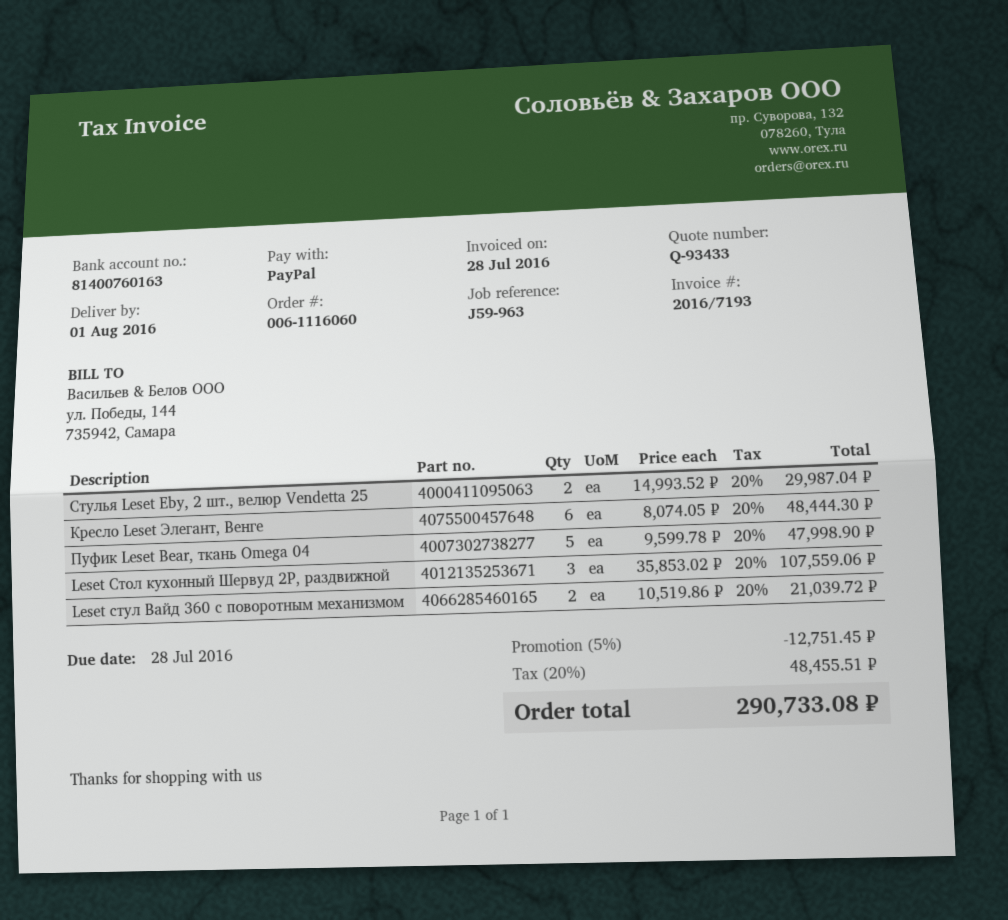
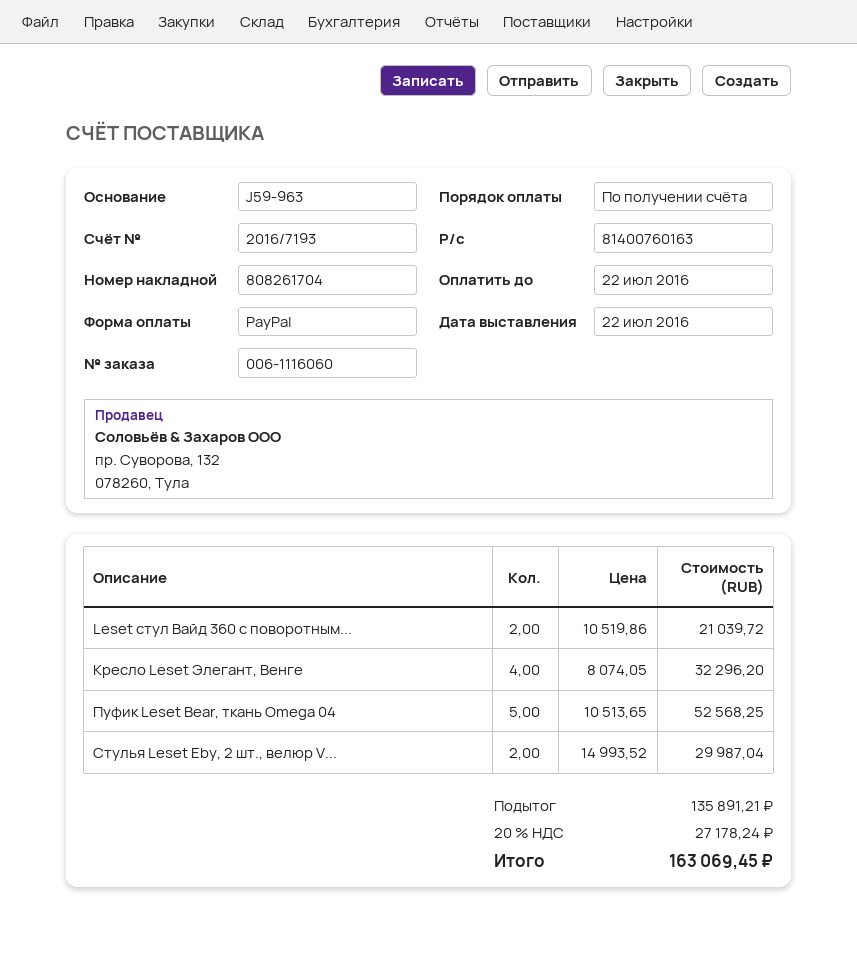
invoice date: 2016-07-28 -> 2016-07-22
due date: 2016-07-28 -> 2016-07-22
Кресло Leset Элегант, Венге: 6 x 8074.05 = 48444.30 -> 4 x 8074.05 = 32296.20
Пуфик Leset Bear, ткань Omega 04: 5 x 9599.78 = 47998.90 -> 5 x 10513.65 = 52568.25
Leset Стол кухонный Шервуд 2Р, раздвижной: 3 x 35853.02 = 107559.06 -> none
discount: 5% = 12751.45 -> none
tax: 20% = 48455.51 -> 20% = 27178.24
total: 290733.08 -> 163069.45

